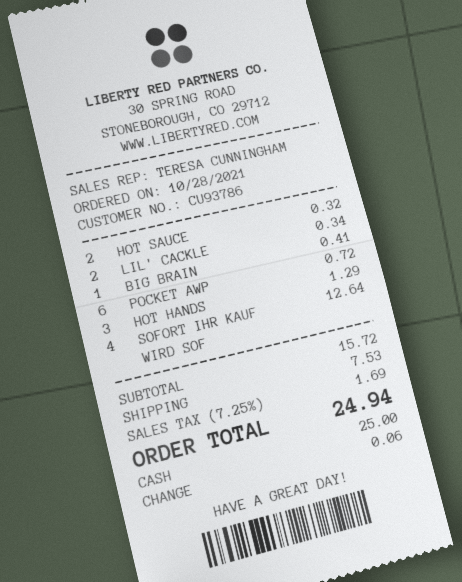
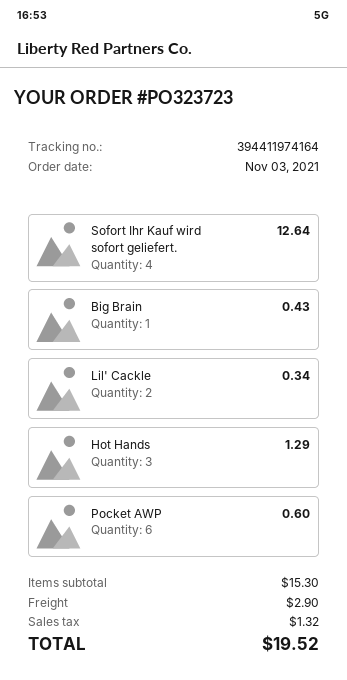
order date: 2021-10-28 -> 2021-11-03
HOT SAUCE: 2 for 0.32 -> none
BIG BRAIN: 1 for 0.41 -> 1 for 0.43
POCKET AWP: 6 for 0.72 -> 6 for 0.60
subtotal: 15.72 -> 15.30
shipping: 7.53 -> 2.90
tax: 1.69 -> 1.32
total: 24.94 -> 19.52

